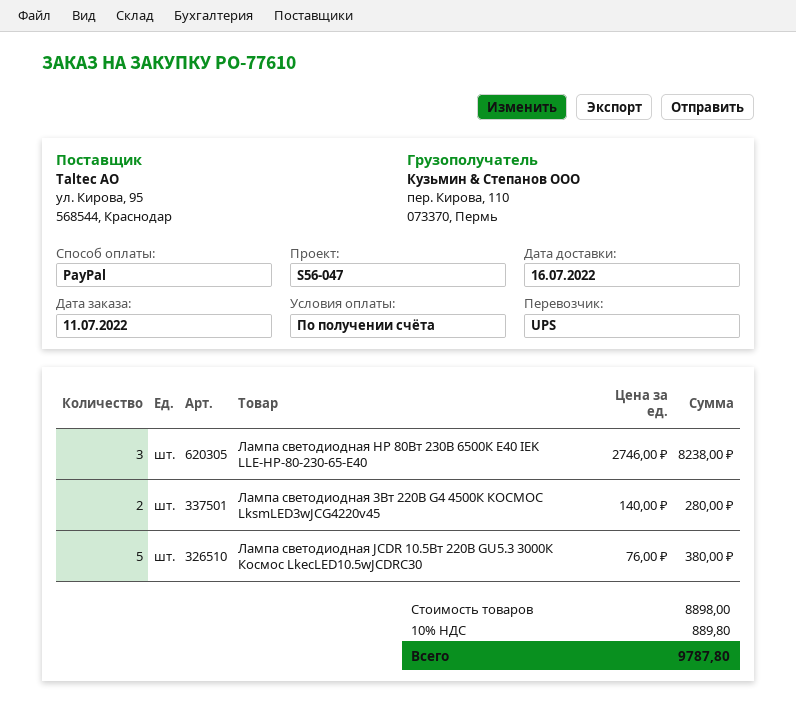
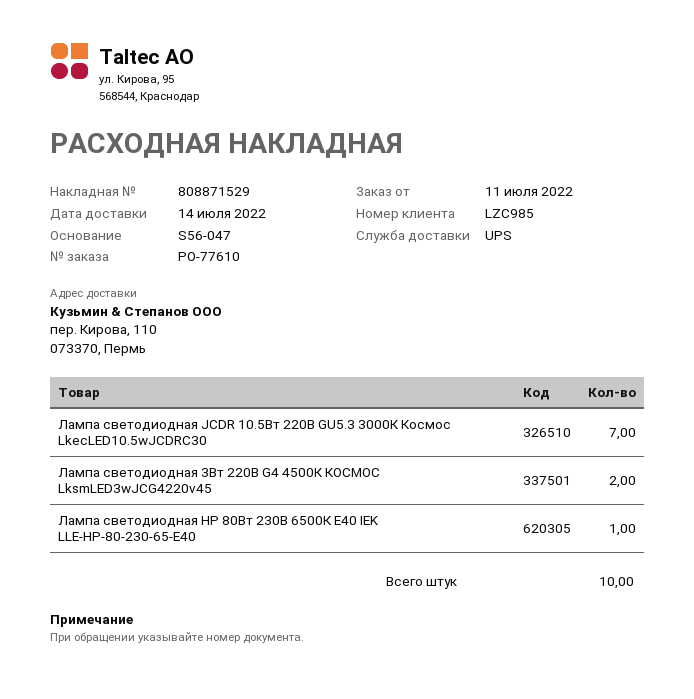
delivery date: 2022-07-16 -> 2022-07-14
Лампа светодиодная HP 80Вт 230В 6500К E40 IEK LLE-HP-80-230-65-E40: 3 -> 1
Лампа светодиодная JCDR 10.5Вт 220В GU5.3 3000К Космос LkecLED10.5wJCDRC30: 5 -> 7

